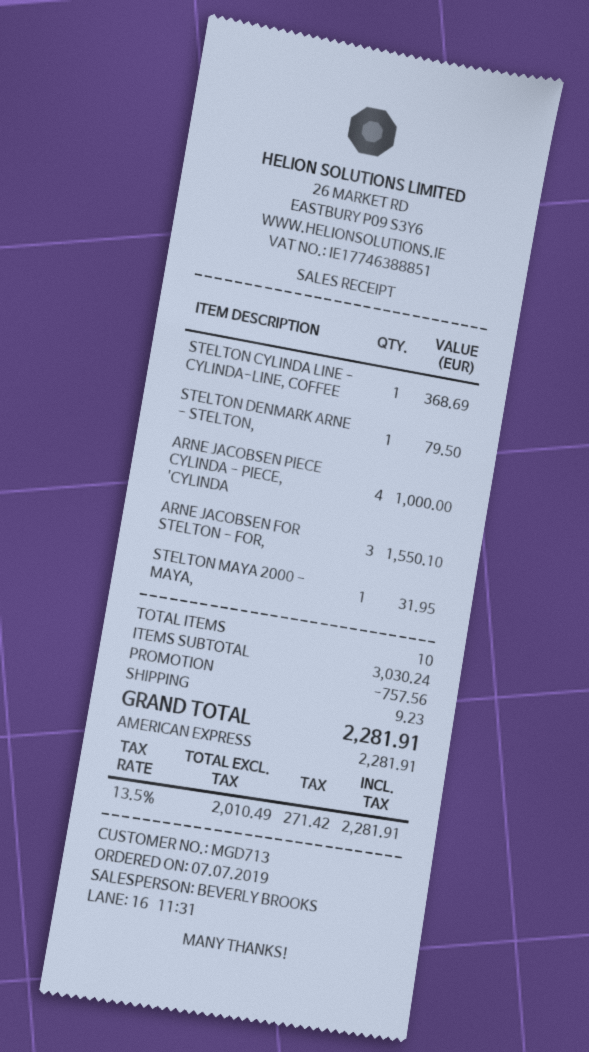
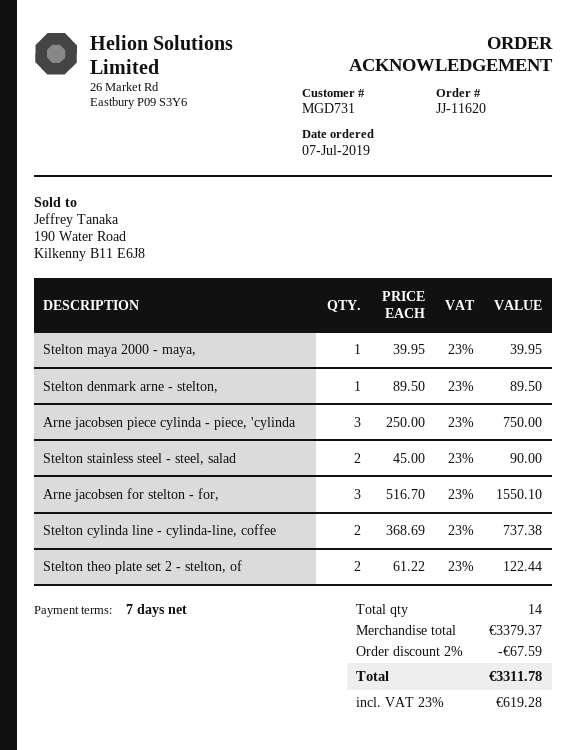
customer number: MGD713 -> MGD731
STELTON CYLINDA LINE - CYLINDA-LINE, COFFEE: 1 for 368.69 -> 2 for 737.38
STELTON DENMARK ARNE - STELTON,: 1 for 79.50 -> 1 for 89.50
ARNE JACOBSEN PIECE CYLINDA - PIECE, 'CYLINDA: 4 for 1000.00 -> 3 for 750.00
STELTON MAYA 2000 - MAYA,: 1 for 31.95 -> 1 for 39.95
Stelton stainless steel - steel, salad: none -> 2 for 90.00
Stelton theo plate set 2 - stelton, of: none -> 2 for 122.44
total quantity: 10 -> 14
subtotal: 3030.24 -> 3379.37
discount: 757.56 -> 67.59
shipping: 9.23 -> none
tax: 13.5% = 271.42 -> 23% = 619.28
total: 2281.91 -> 3311.78

